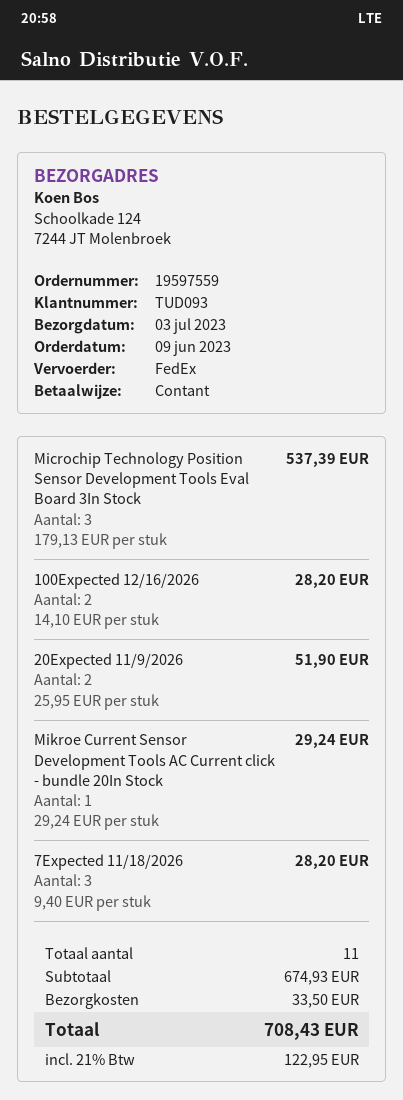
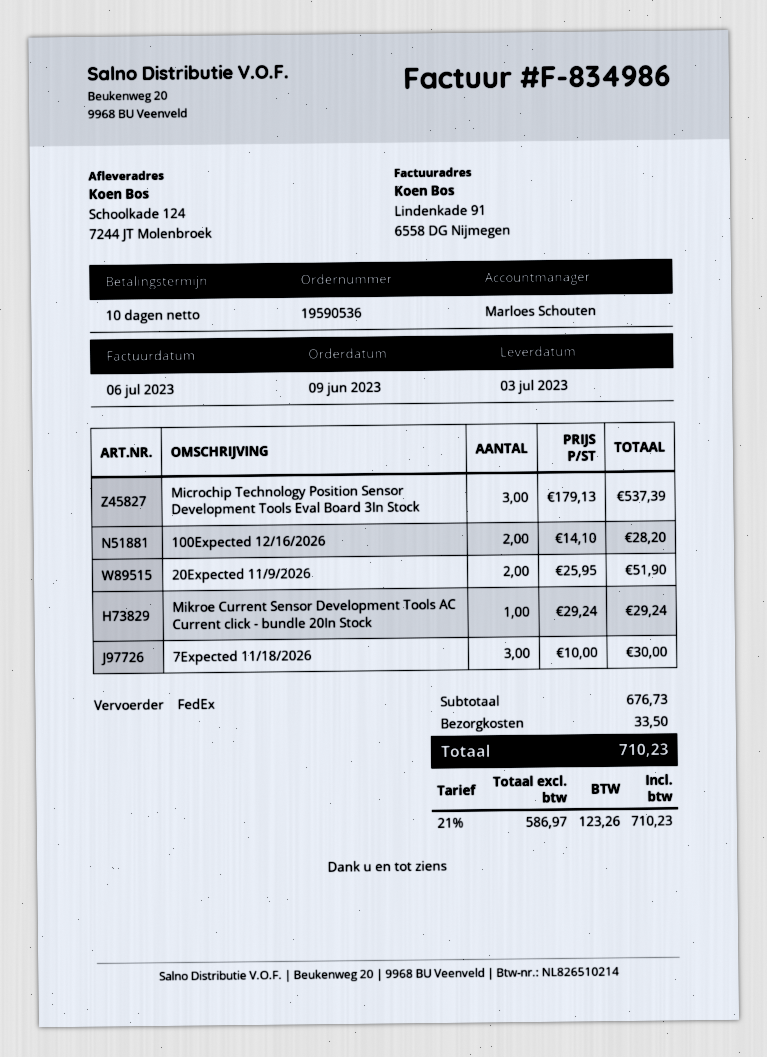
order number: 19597559 -> 19590536
7Expected 11/18/2026: 3 x 9.40 = 28.20 -> 3 x 10.00 = 30.00
subtotal: 674.93 -> 676.73
tax: 21% = 122.95 -> 21% = 123.26
total: 708.43 -> 710.23

